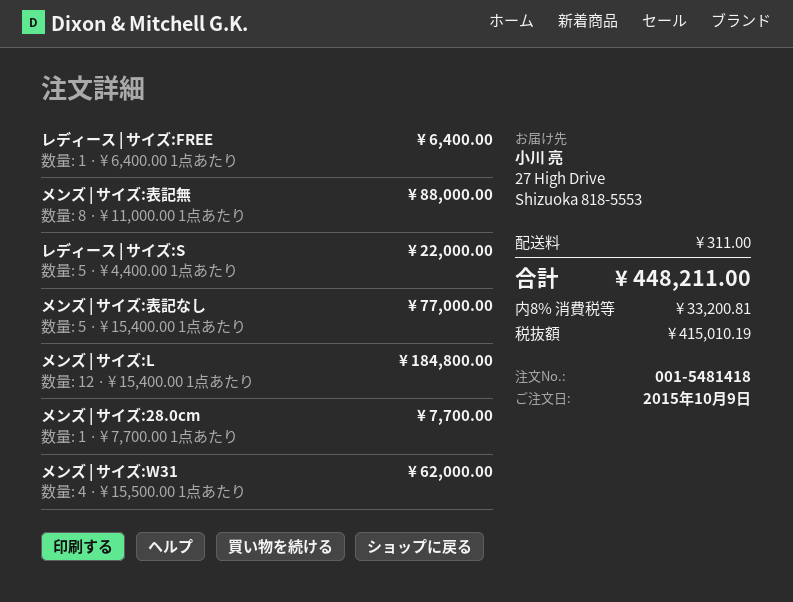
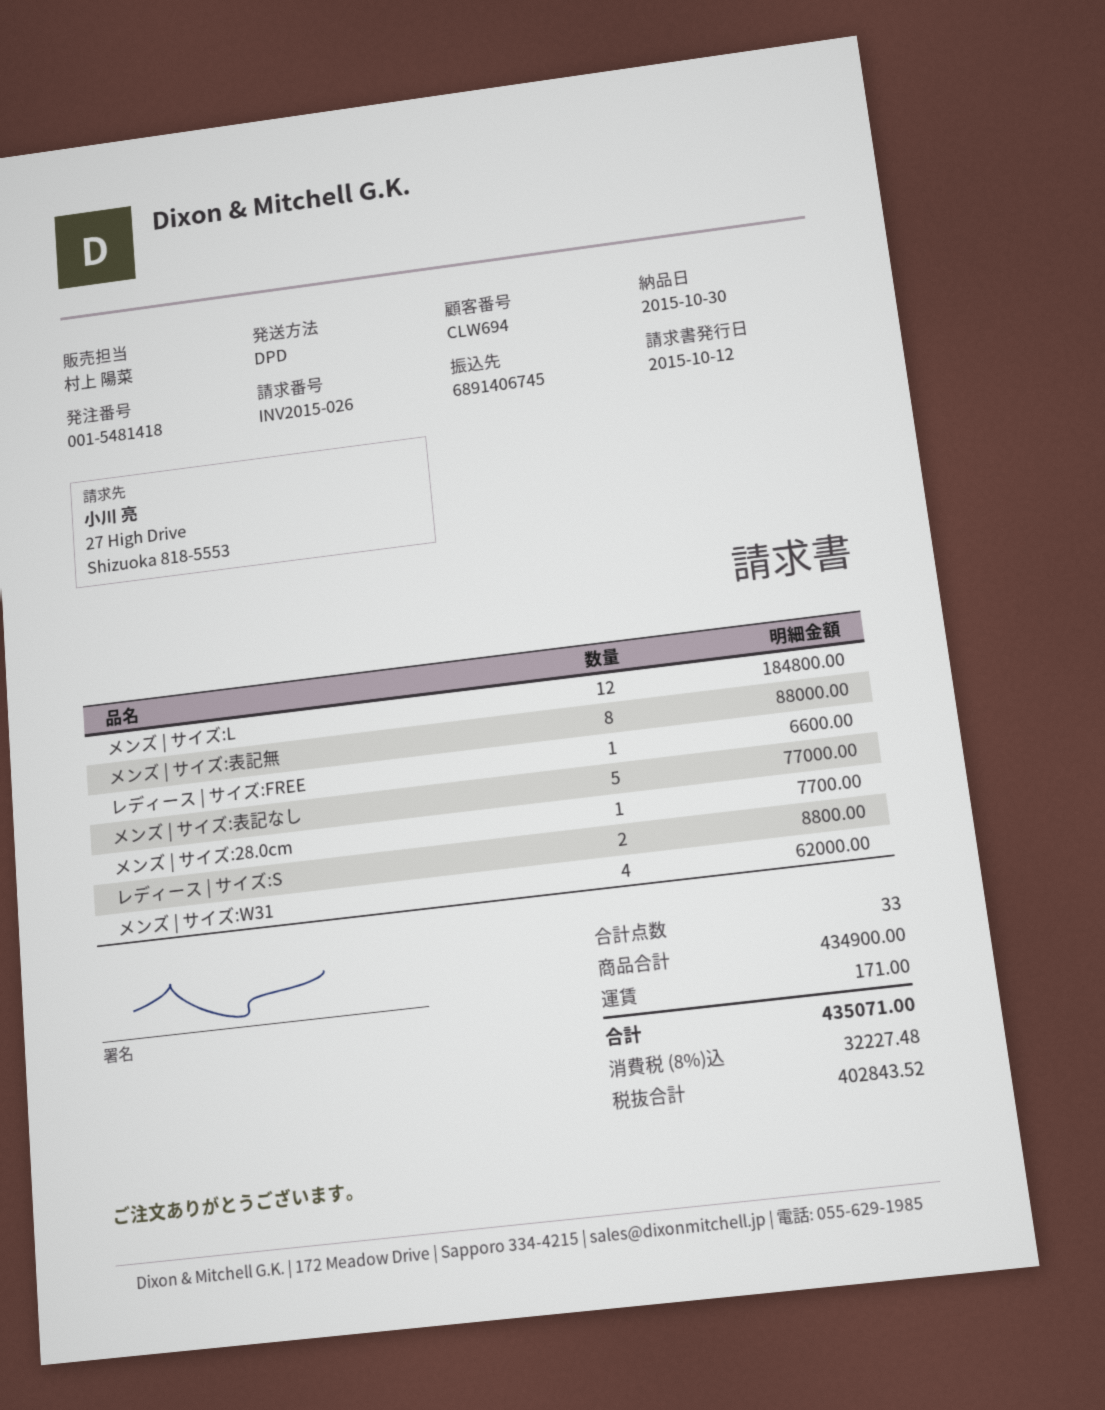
レディース | サイズ:FREE: 1 for 6400.00 -> 1 for 6600.00
レディース | サイズ:S: 5 for 22000.00 -> 2 for 8800.00
shipping: 311.00 -> 171.00
net: 415010.19 -> 402843.52
tax: 8% = 33200.81 -> 8% = 32227.48
total: 448211.00 -> 435071.00

